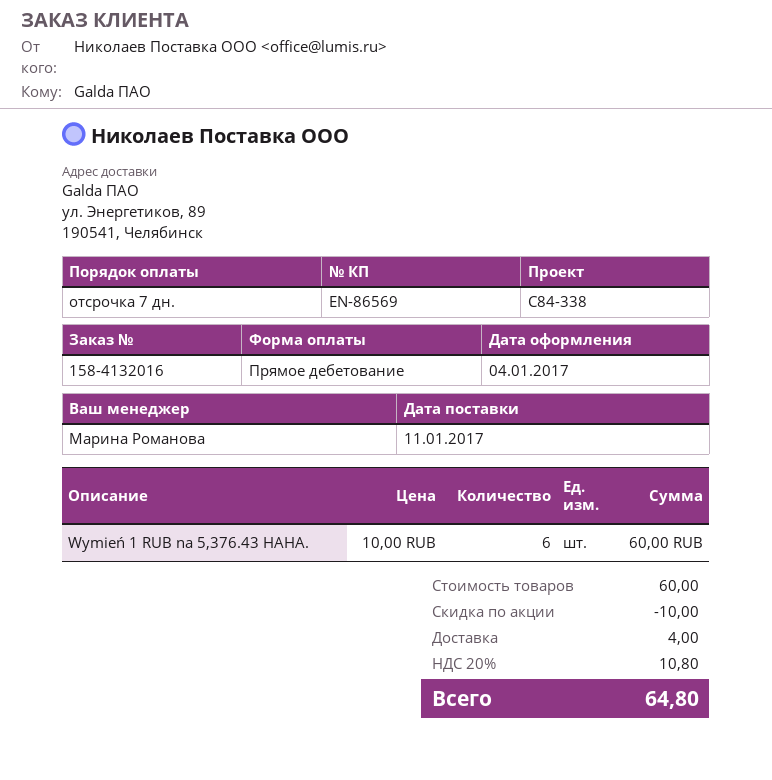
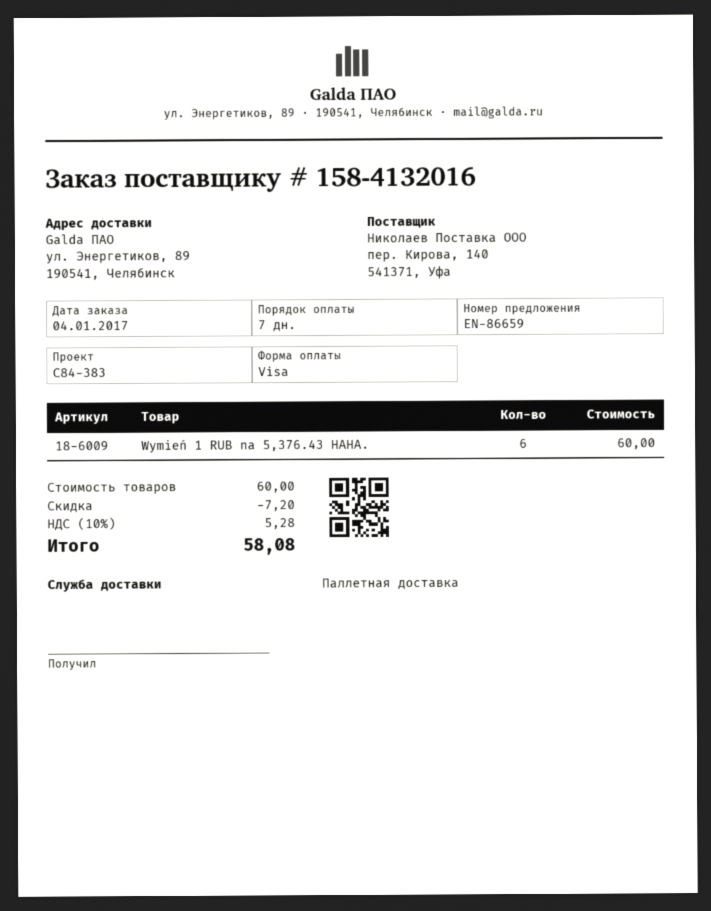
quote number: EN-86569 -> EN-86659
reference: C84-338 -> C84-383
payment method: direct debit -> Visa
discount: 10.00 -> 7.20
shipping: 4.00 -> none
tax: 20% = 10.80 -> 10% = 5.28
total: 64.80 -> 58.08

